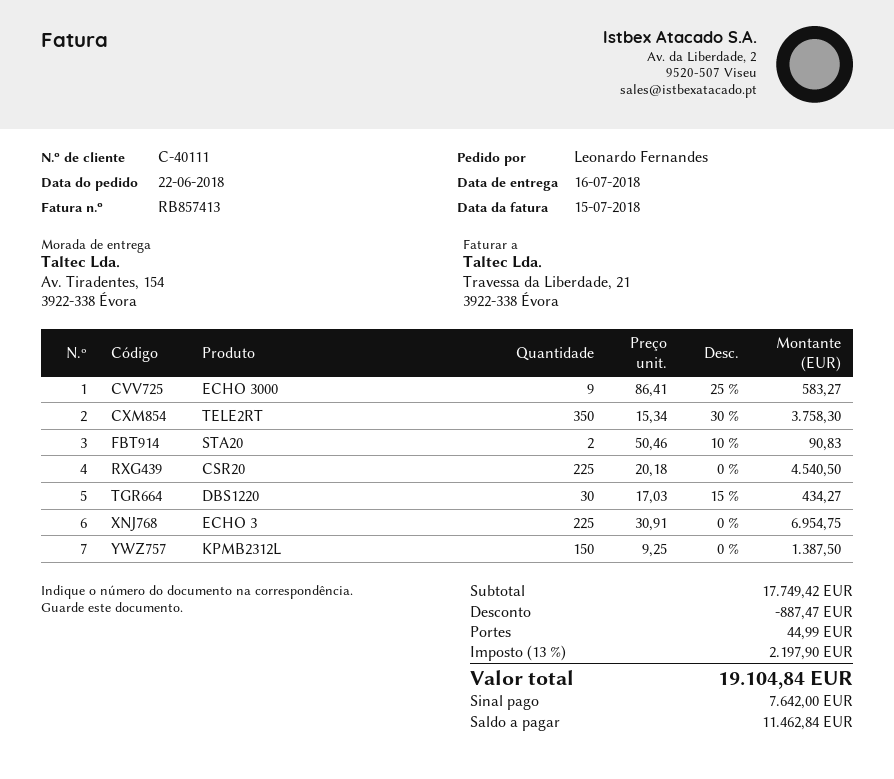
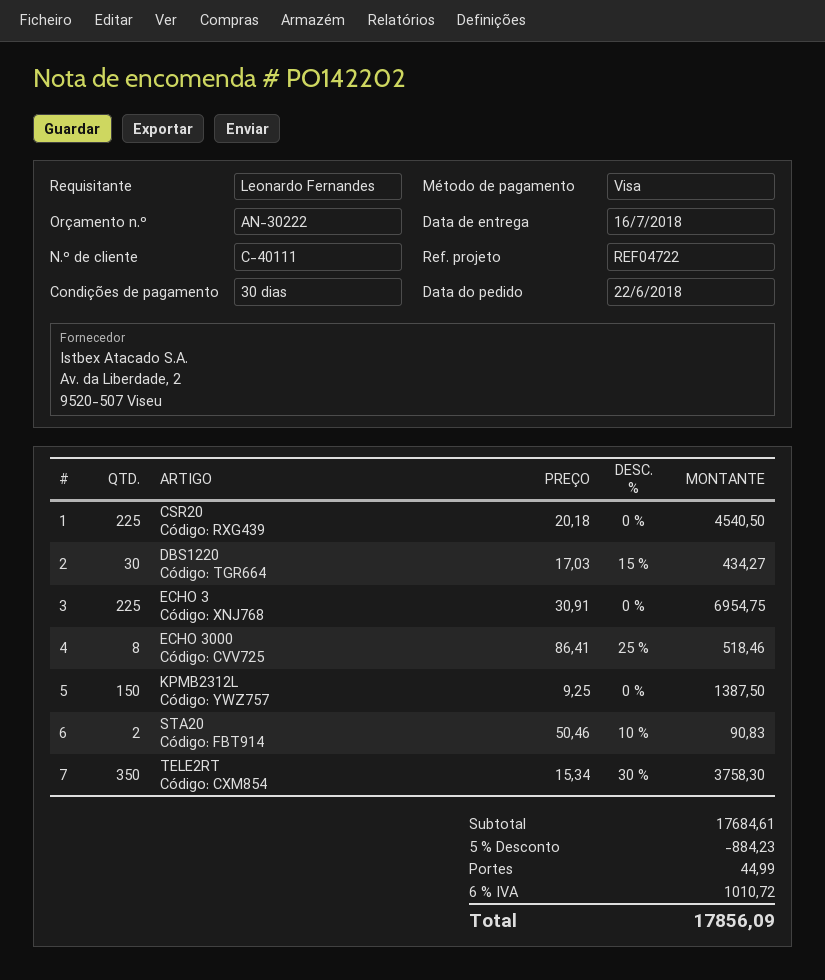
ECHO 3000: 9 x 86.41 - 25% = 583.27 -> 8 x 86.41 - 25% = 518.46
subtotal: 17749.42 -> 17684.61
discount: 887.47 -> 884.23
tax: 13% = 2197.90 -> 6% = 1010.72
total: 19104.84 -> 17856.09

